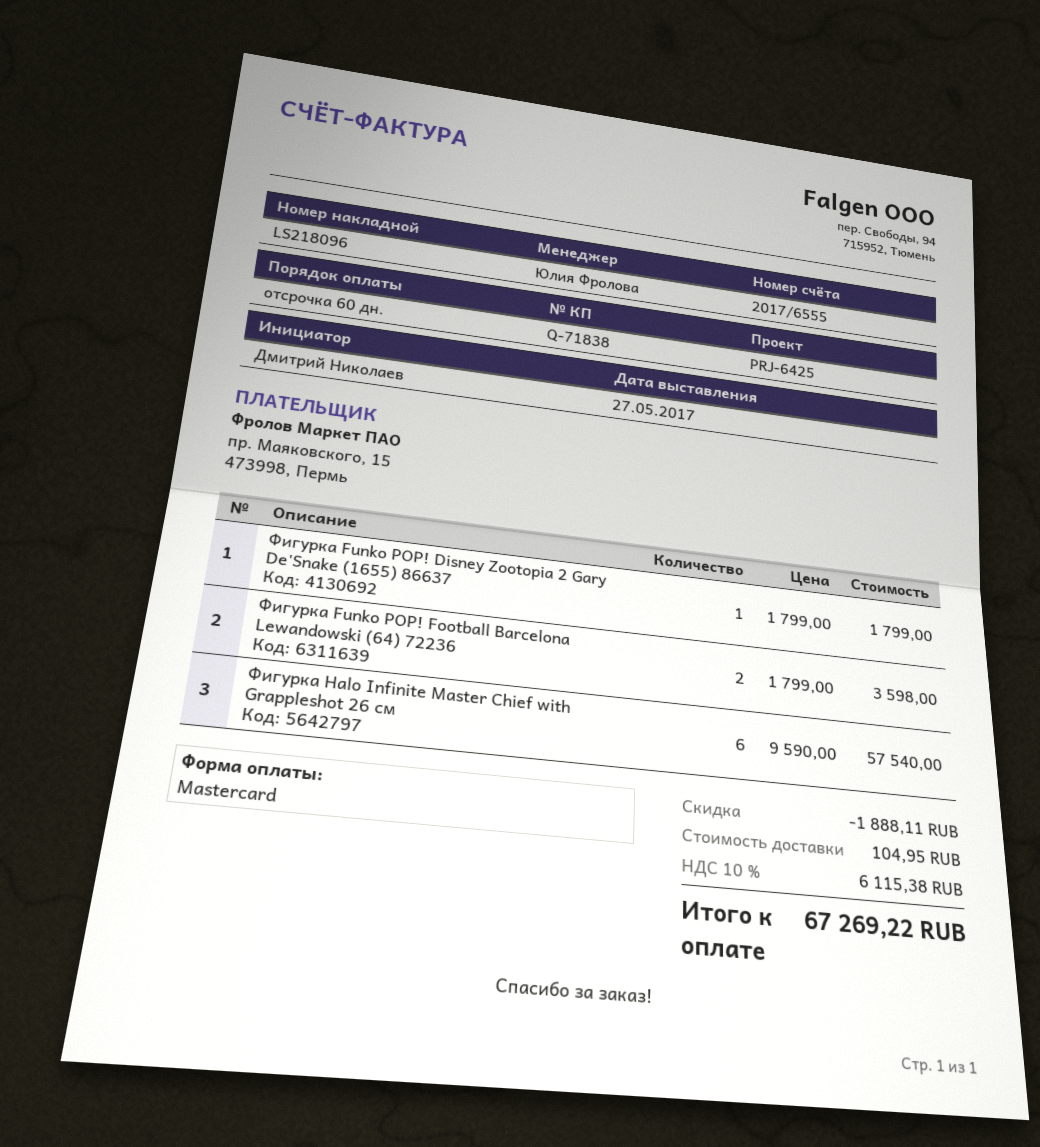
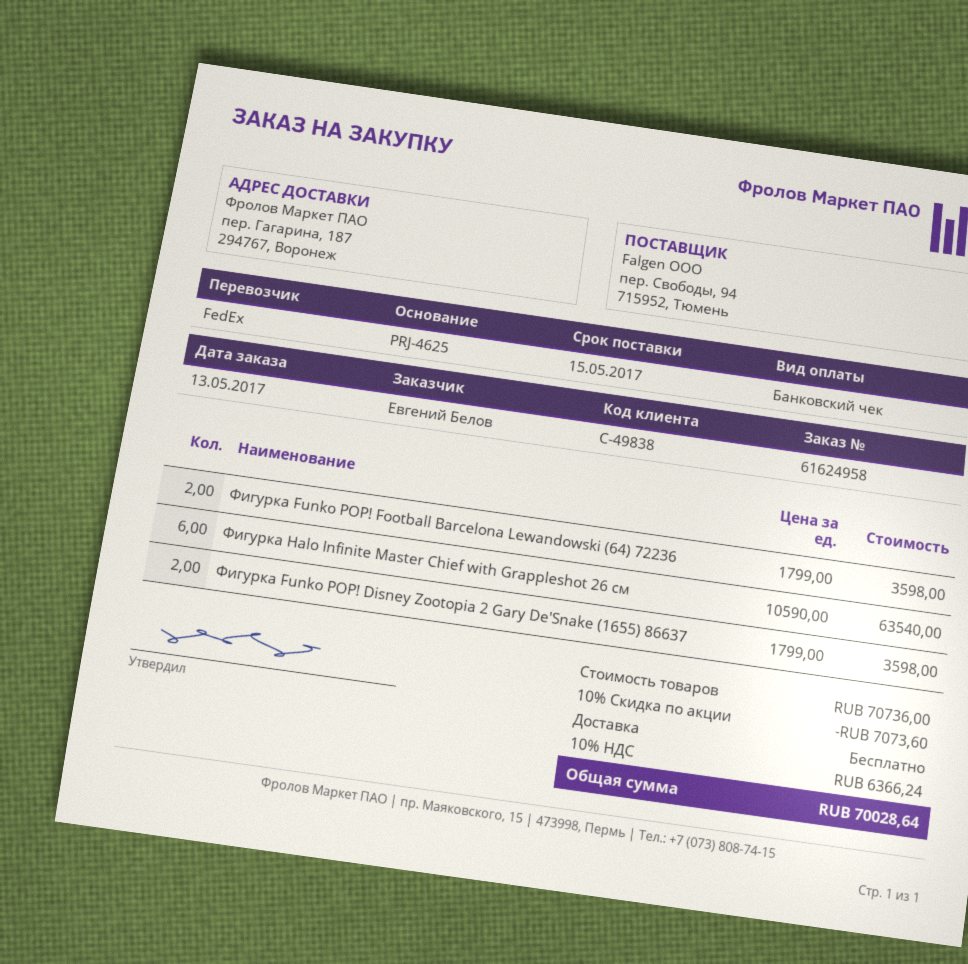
reference: PRJ-6425 -> PRJ-4625
ordered by: Дмитрий Николаев -> Евгений Белов
payment method: Mastercard -> cheque
Фигурка Funko POP! Disney Zootopia 2 Gary De'Snake (1655) 86637: 1 x 1799.00 = 1799.00 -> 2 x 1799.00 = 3598.00
Фигурка Halo Infinite Master Chief with Grappleshot 26 см: 6 x 9590.00 = 57540.00 -> 6 x 10590.00 = 63540.00
discount: 1888.11 -> 7073.60
shipping: 104.95 -> 0.00
tax: 10% = 6115.38 -> 10% = 6366.24
total: 67269.22 -> 70028.64

